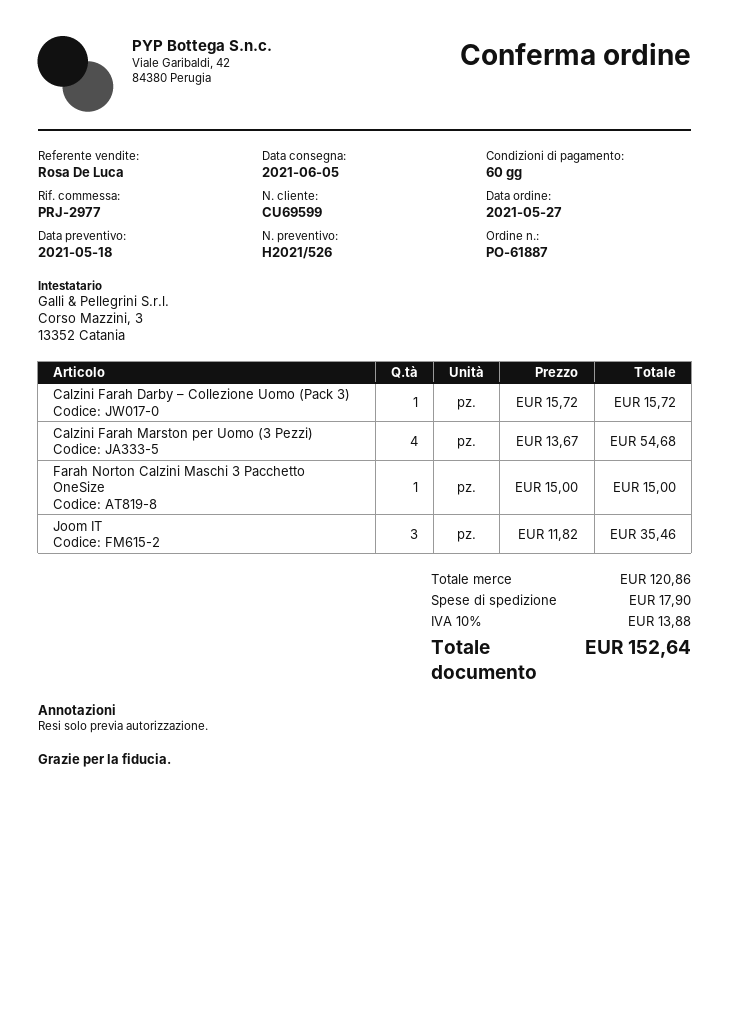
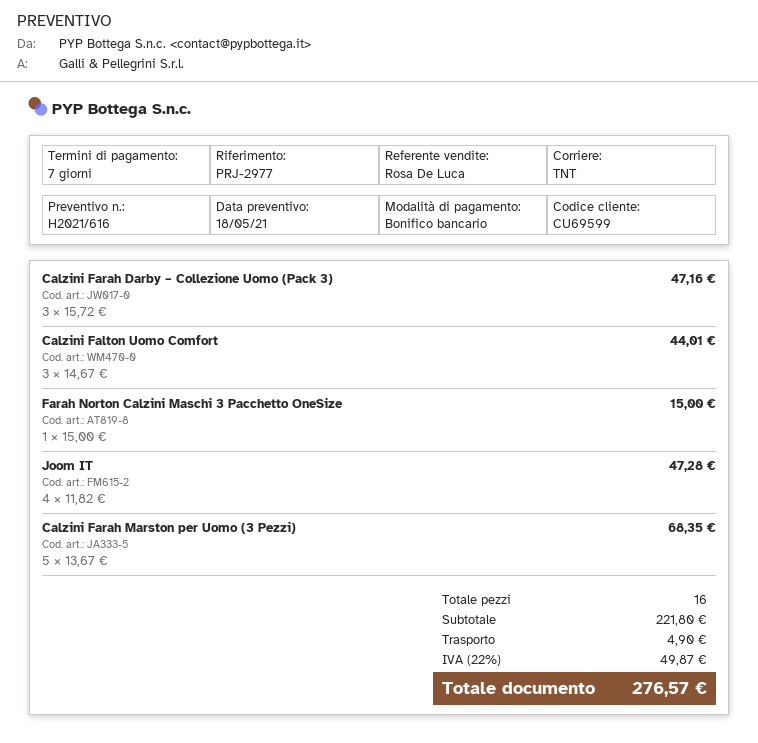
quote number: H2021/526 -> H2021/616
payment terms: 60 days -> 7 days
Calzini Farah Darby – Collezione Uomo (Pack 3): 1 x 15.72 = 15.72 -> 3 x 15.72 = 47.16
Calzini Farah Marston per Uomo (3 Pezzi): 4 x 13.67 = 54.68 -> 5 x 13.67 = 68.35
Joom IT: 3 x 11.82 = 35.46 -> 4 x 11.82 = 47.28
Calzini Falton Uomo Comfort: none -> 3 x 14.67 = 44.01
subtotal: 120.86 -> 221.80
shipping: 17.90 -> 4.90
tax: 10% = 13.88 -> 22% = 49.87
total: 152.64 -> 276.57

